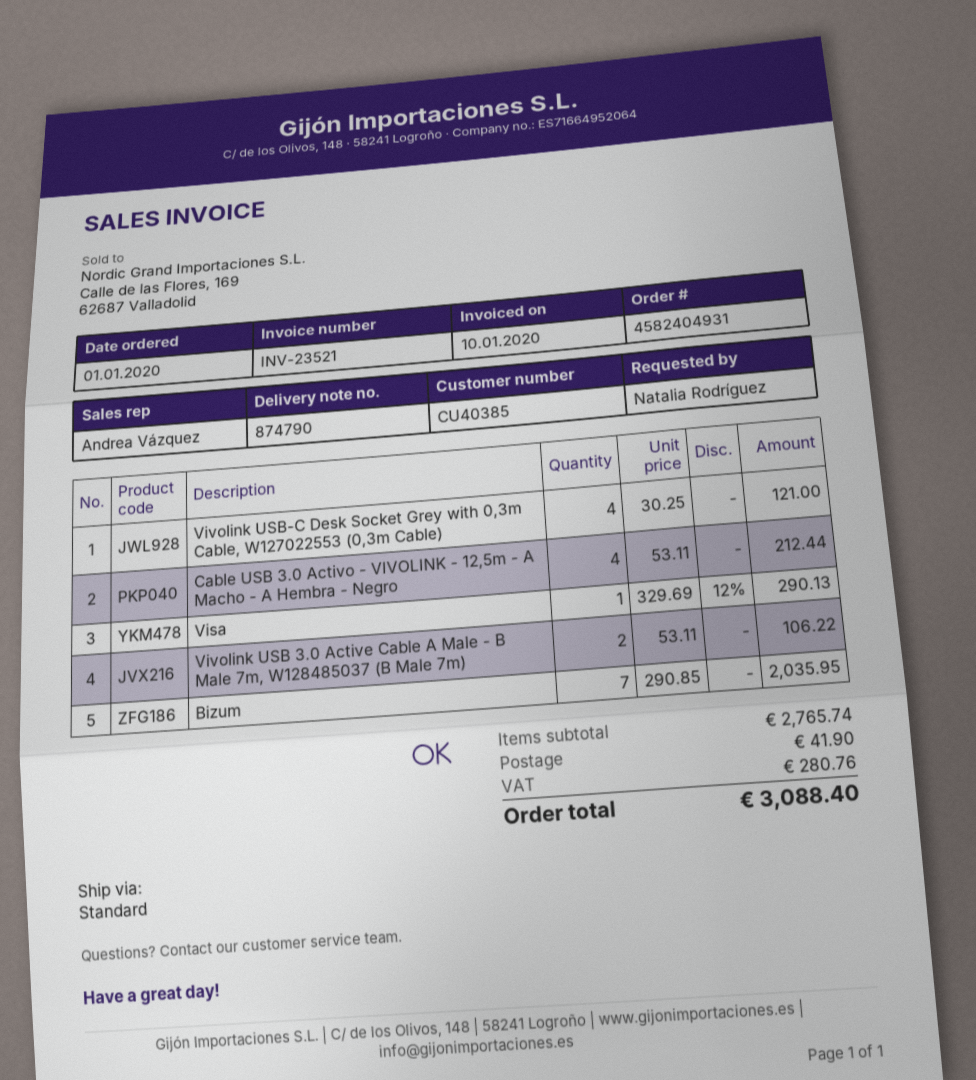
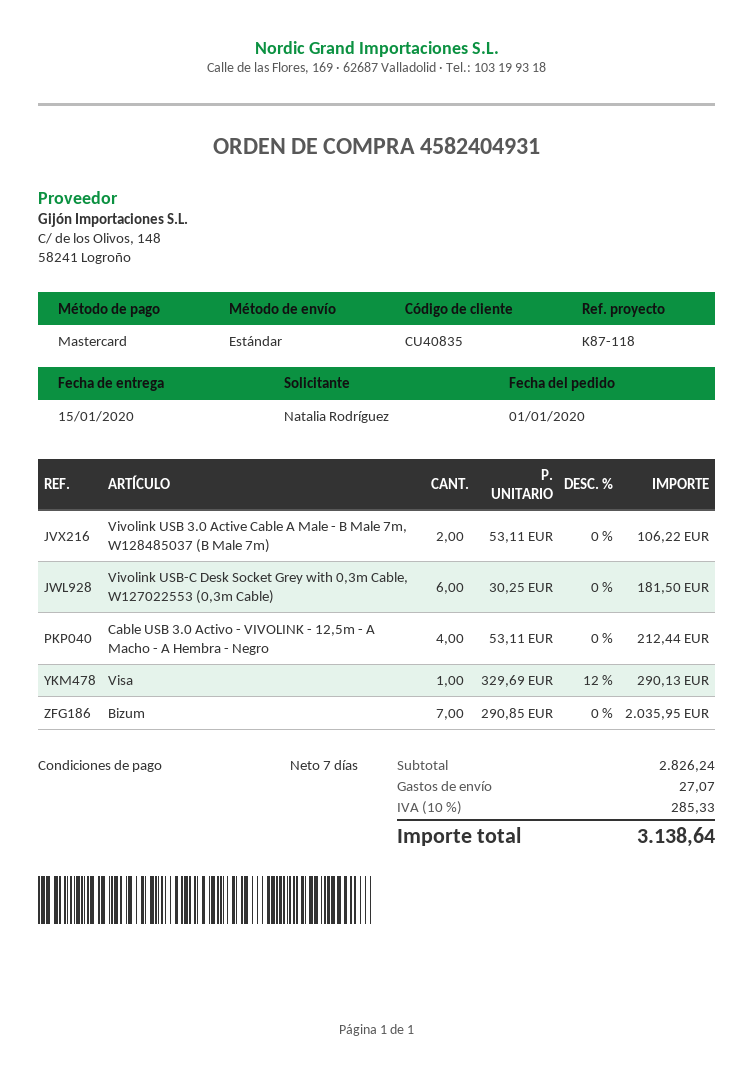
customer number: CU40385 -> CU40835
Vivolink USB-C Desk Socket Grey with 0,3m Cable, W127022553 (0,3m Cable): 4 x 30.25 = 121.00 -> 6 x 30.25 = 181.50
subtotal: 2765.74 -> 2826.24
shipping: 41.90 -> 27.07
tax: 280.76 -> 285.33
total: 3088.40 -> 3138.64

